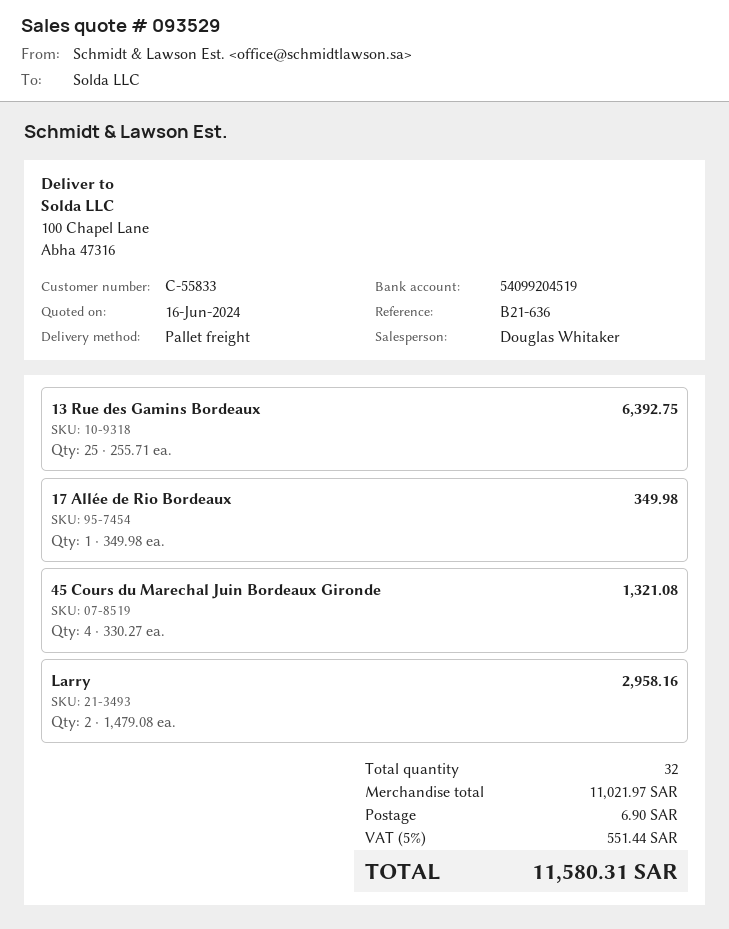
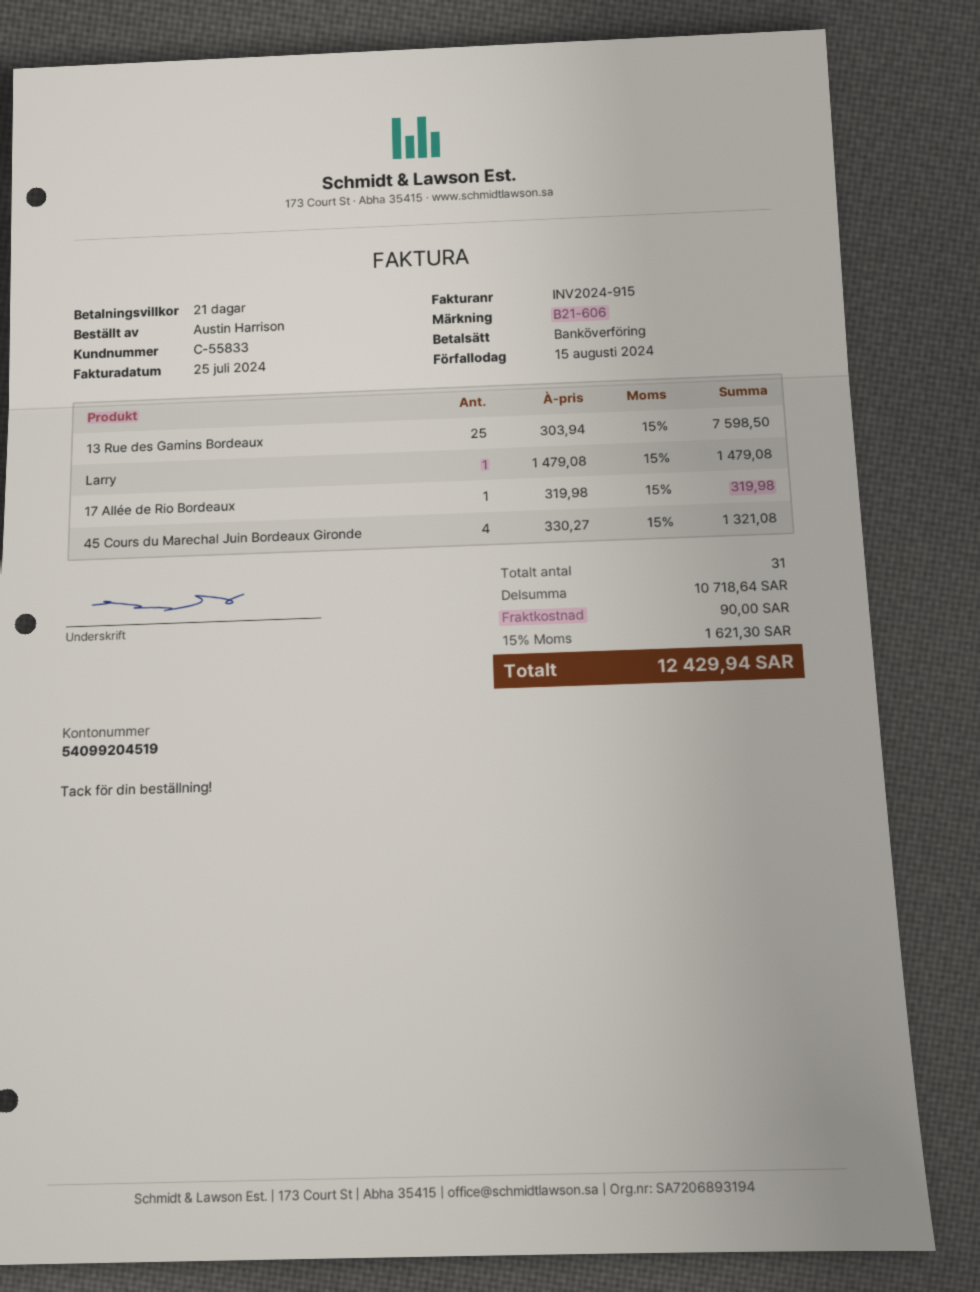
reference: B21-636 -> B21-606
13 Rue des Gamins Bordeaux: 25 x 255.71 = 6392.75 -> 25 x 303.94 = 7598.50
17 Allée de Rio Bordeaux: 1 x 349.98 = 349.98 -> 1 x 319.98 = 319.98
Larry: 2 x 1479.08 = 2958.16 -> 1 x 1479.08 = 1479.08
total quantity: 32 -> 31
subtotal: 11021.97 -> 10718.64
shipping: 6.90 -> 90.00
tax: 5% = 551.44 -> 15% = 1621.30
total: 11580.31 -> 12429.94

